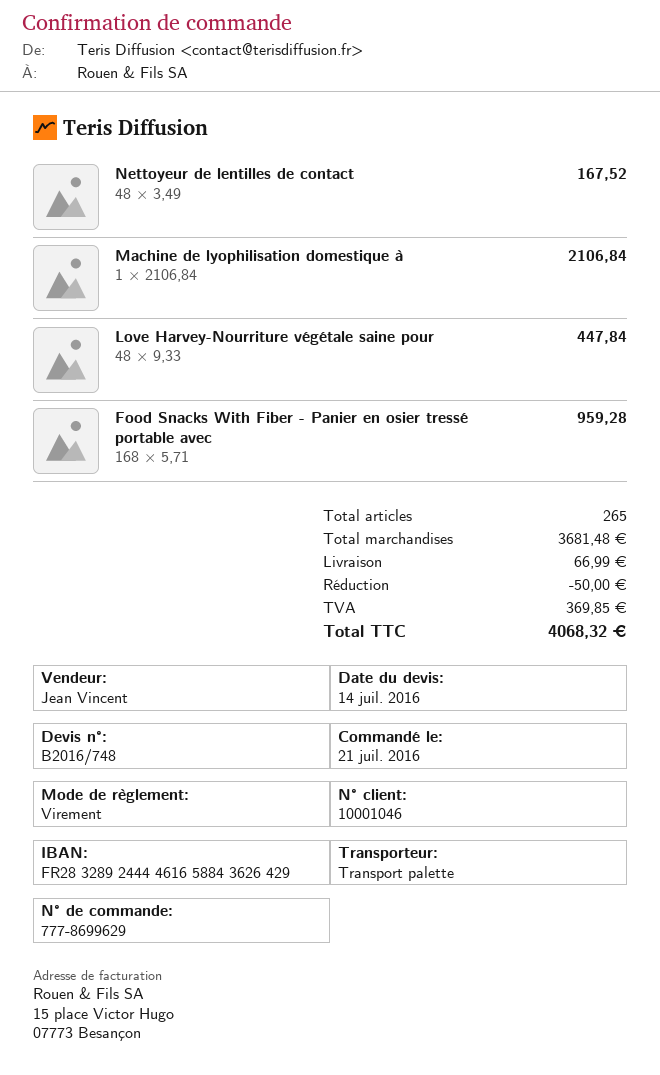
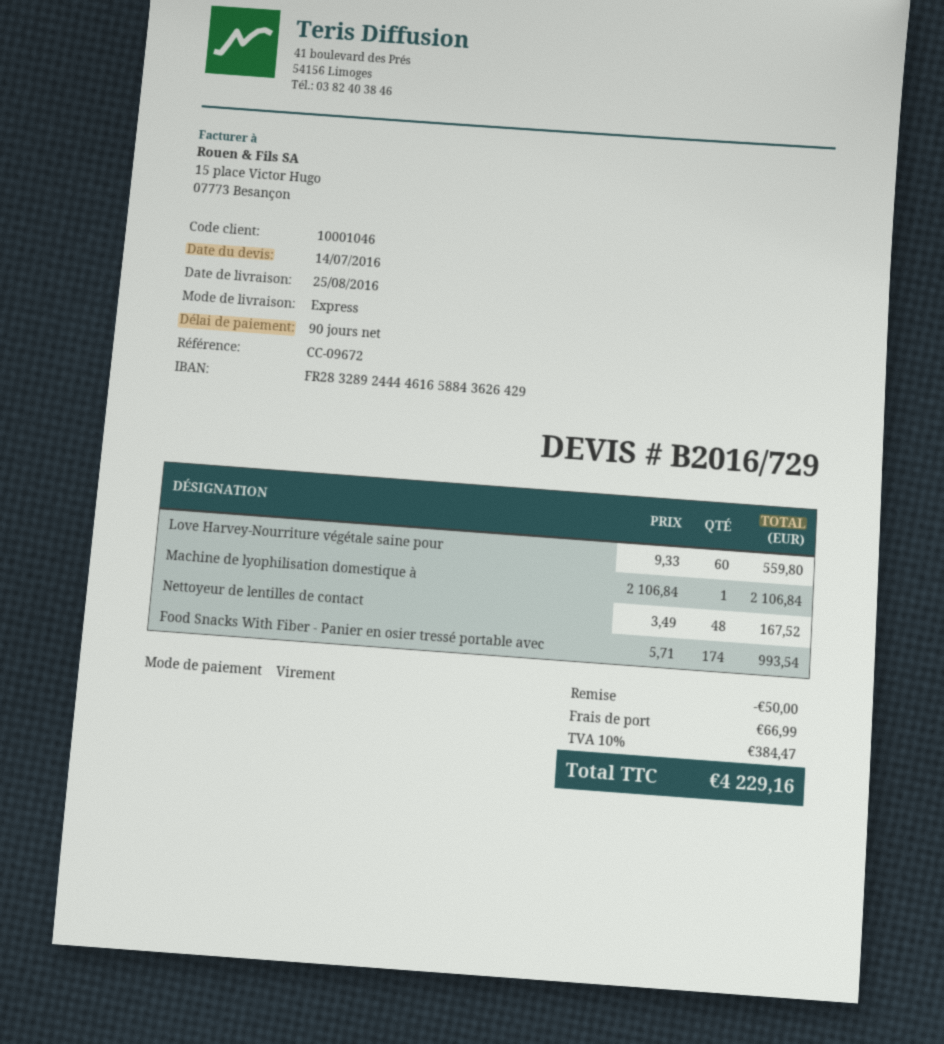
quote number: B2016/748 -> B2016/729
shipping method: pallet freight -> express
Love Harvey-Nourriture végétale saine pour: 48 x 9.33 = 447.84 -> 60 x 9.33 = 559.80
Food Snacks With Fiber - Panier en osier tressé portable avec: 168 x 5.71 = 959.28 -> 174 x 5.71 = 993.54
tax: 369.85 -> 384.47
total: 4068.32 -> 4229.16

